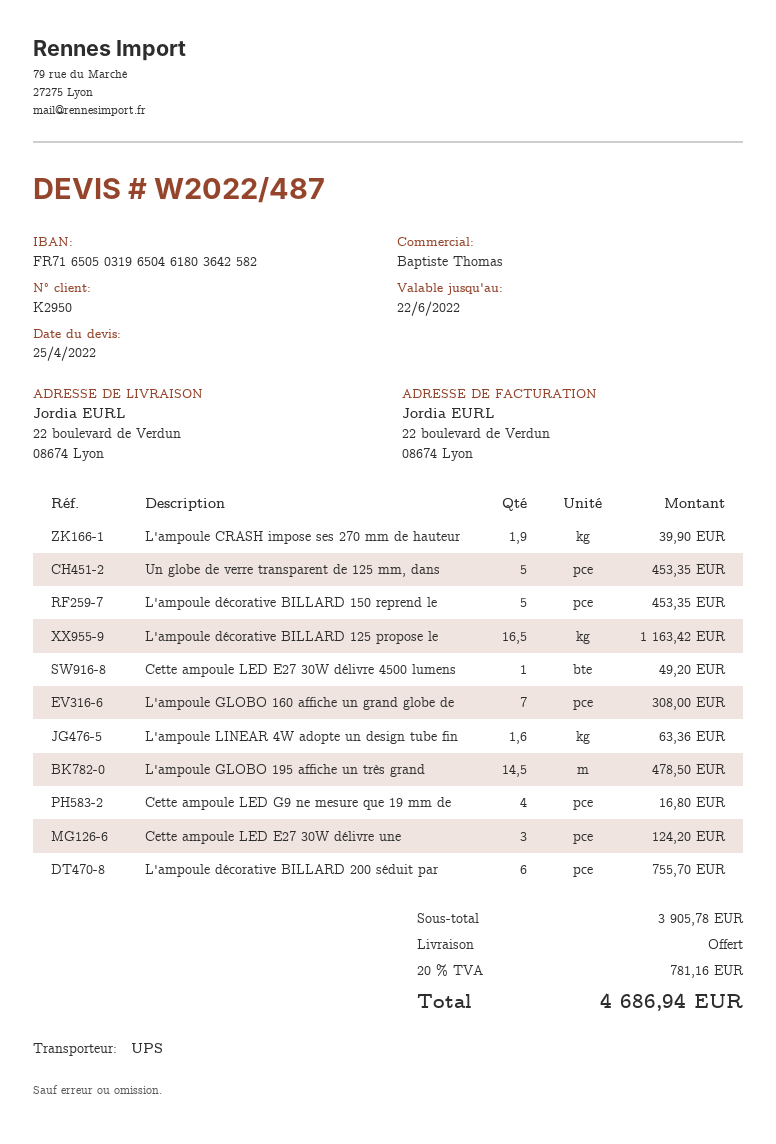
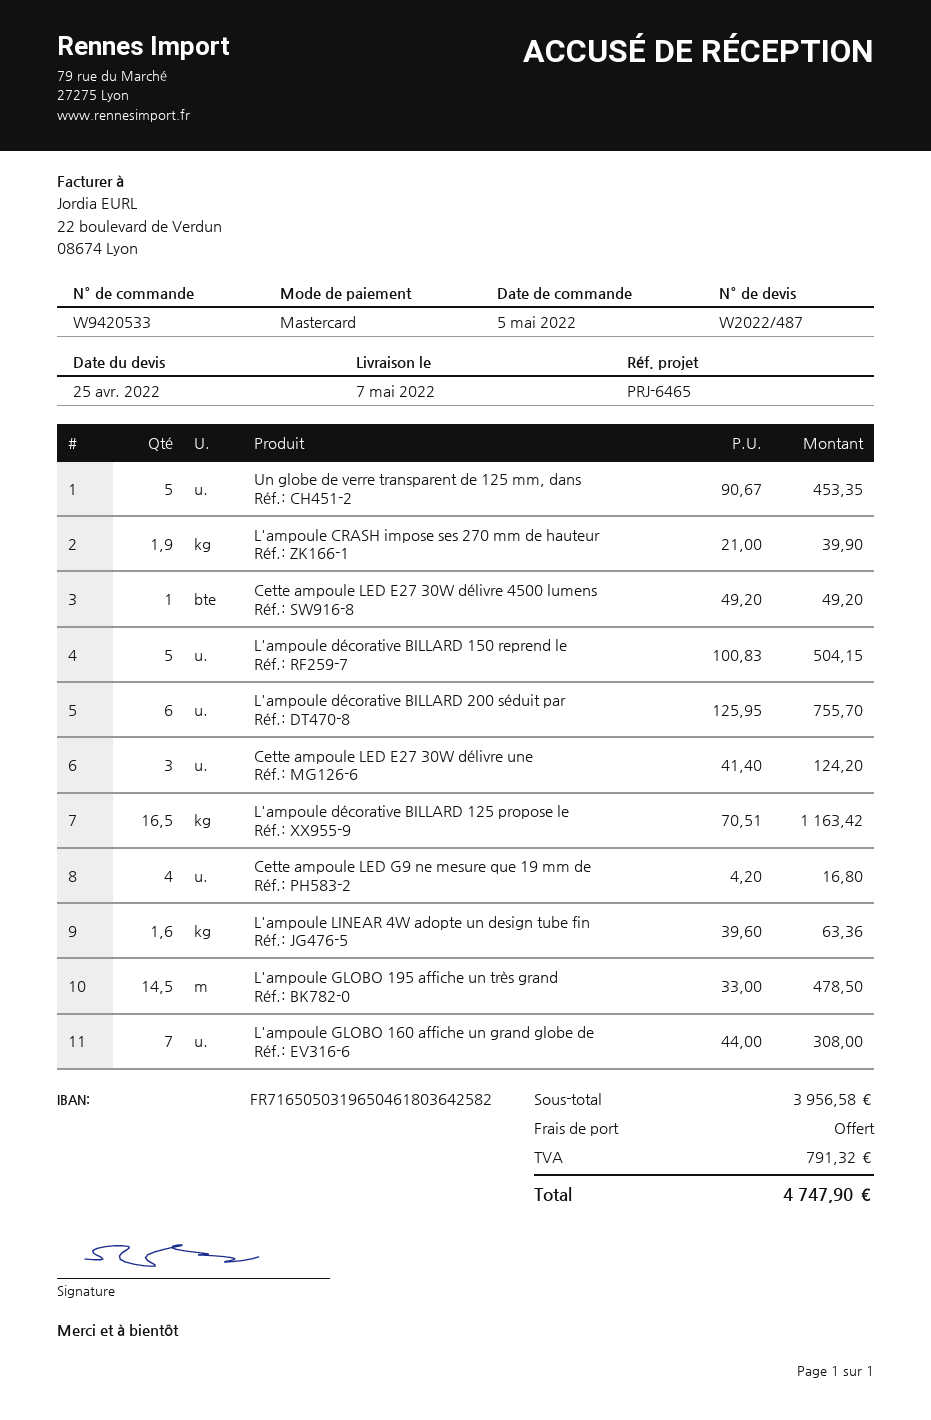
L'ampoule décorative BILLARD 150 reprend le: 5 for 453.35 -> 5 for 504.15
subtotal: 3905.78 -> 3956.58
tax: 781.16 -> 791.32
total: 4686.94 -> 4747.90

